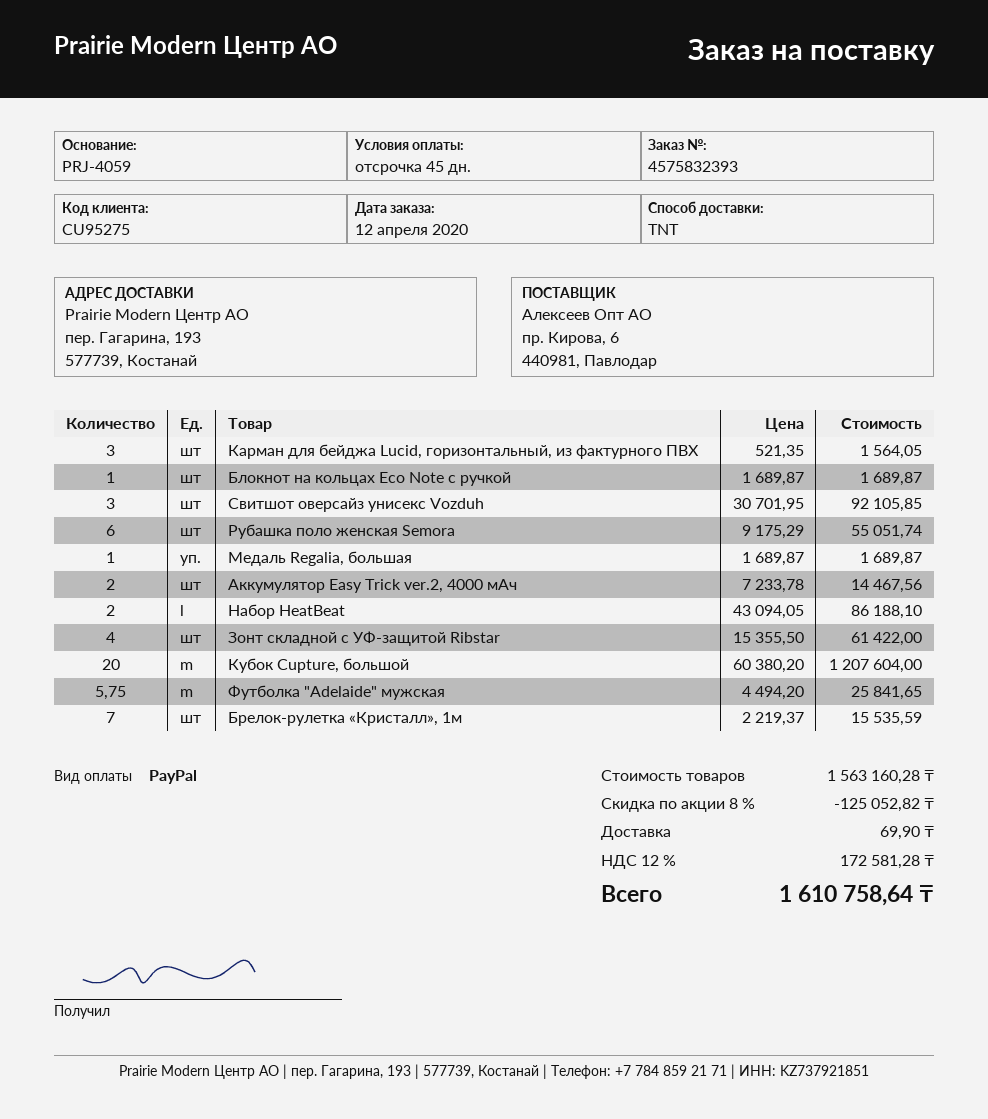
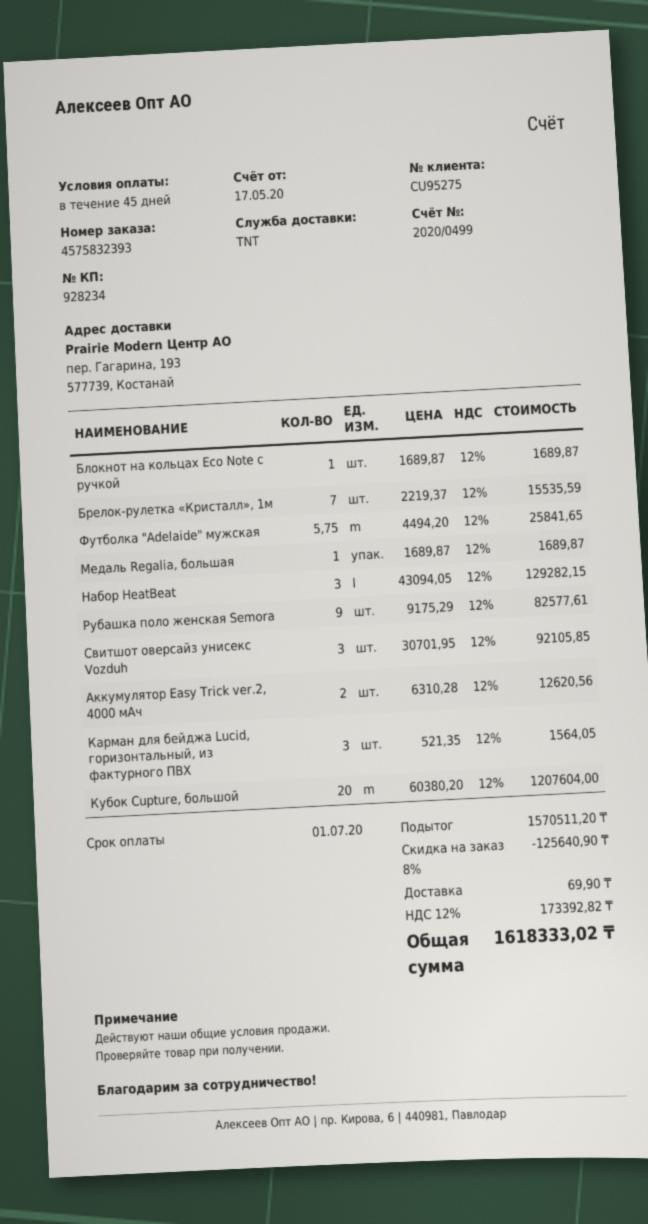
Рубашка поло женская Semora: 6 x 9175.29 = 55051.74 -> 9 x 9175.29 = 82577.61
Аккумулятор Easy Trick ver.2, 4000 мАч: 2 x 7233.78 = 14467.56 -> 2 x 6310.28 = 12620.56
Набор HeatBeat: 2 x 43094.05 = 86188.10 -> 3 x 43094.05 = 129282.15
Зонт складной с УФ-защитой Ribstar: 4 x 15355.50 = 61422.00 -> none
subtotal: 1563160.28 -> 1570511.20
discount: 8% = 125052.82 -> 8% = 125640.90
tax: 12% = 172581.28 -> 12% = 173392.82
total: 1610758.64 -> 1618333.02

